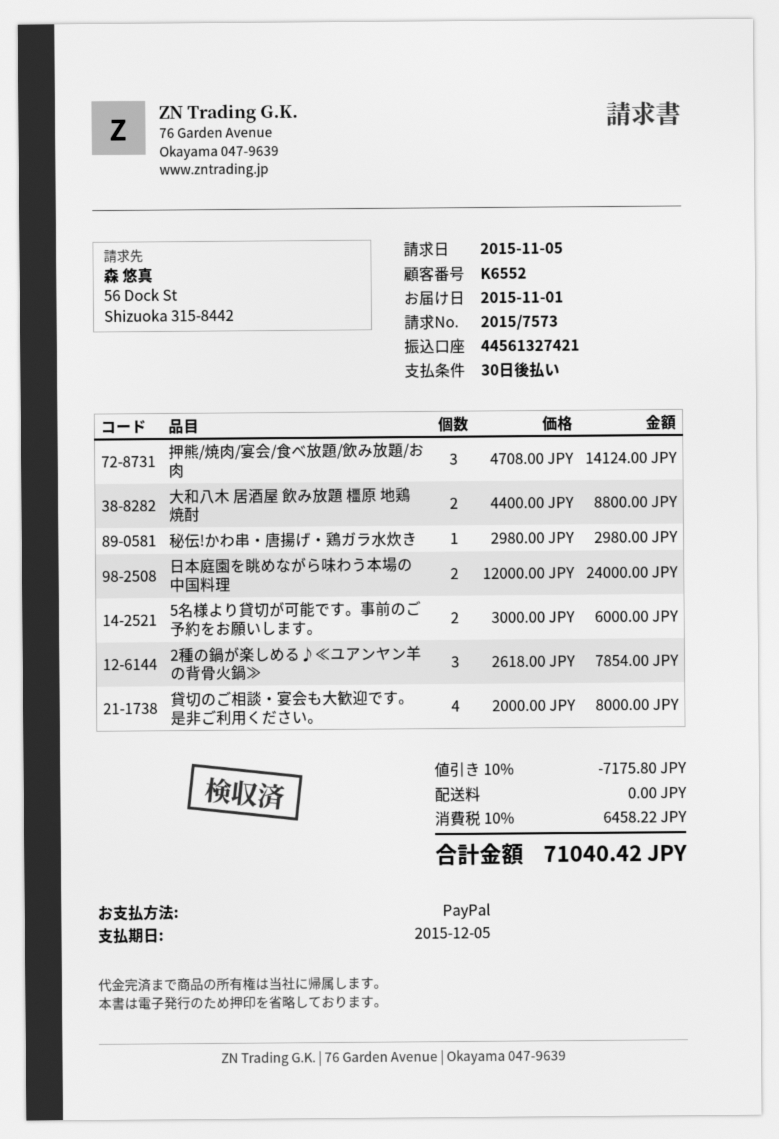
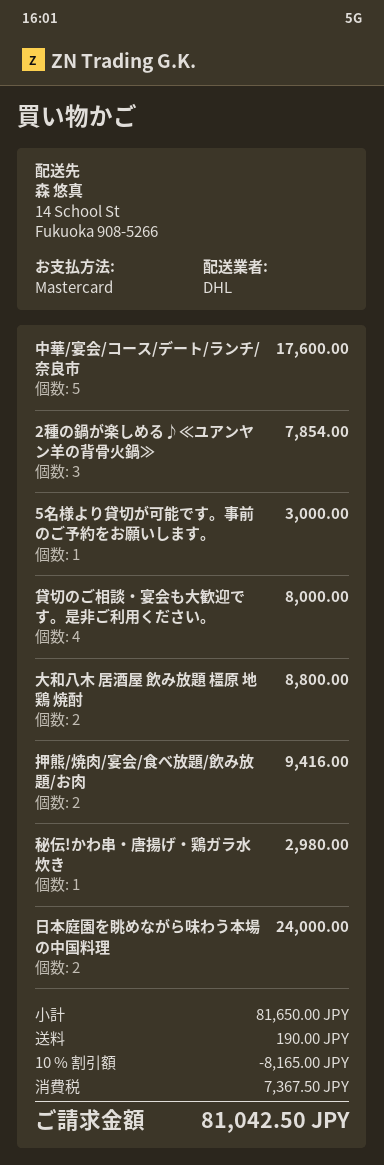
payment method: PayPal -> Mastercard
押熊/焼肉/宴会/食べ放題/飲み放題/お肉: 3 for 14124.00 -> 2 for 9416.00
5名様より貸切が可能です。事前のご予約をお願いします。: 2 for 6000.00 -> 1 for 3000.00
中華/宴会/コース/デート/ランチ/奈良市: none -> 5 for 17600.00
discount: 10% = 7175.80 -> 10% = 8165.00
shipping: 0.00 -> 190.00
tax: 6458.22 -> 7367.50
total: 71040.42 -> 81042.50

